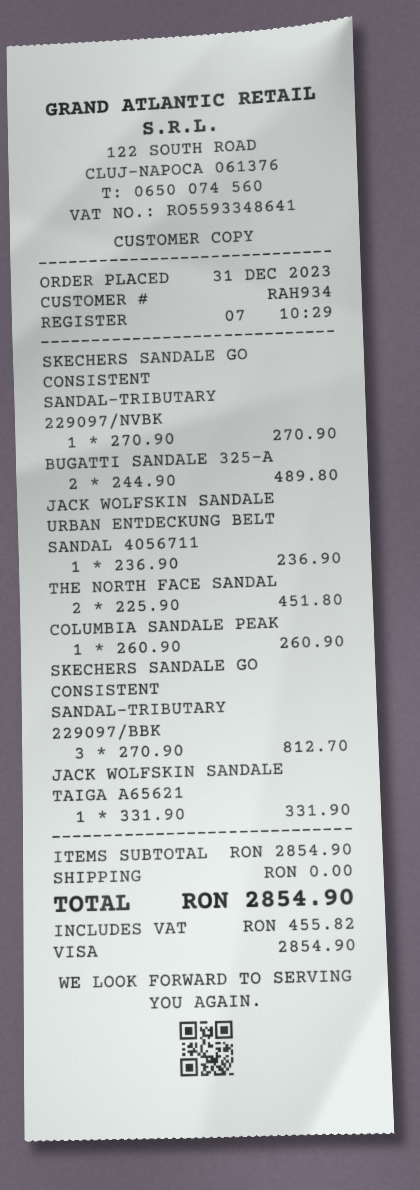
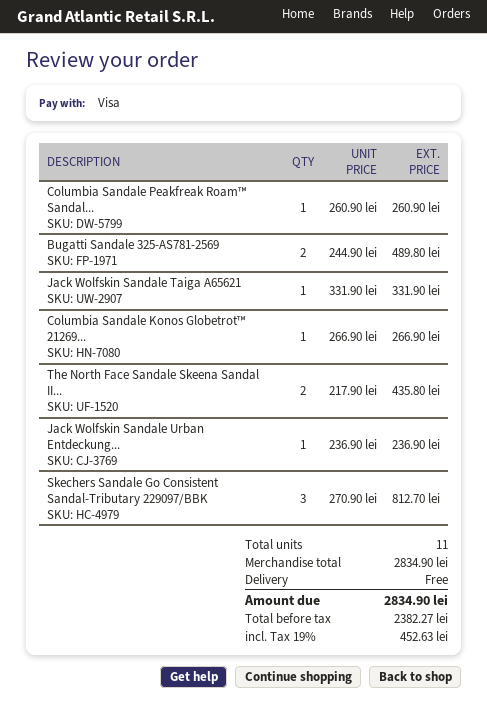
SKECHERS SANDALE GO CONSISTENT SANDAL-TRIBUTARY 229097/NVBK: 1 x 270.90 = 270.90 -> none
THE NORTH FACE SANDAL: 2 x 225.90 = 451.80 -> 2 x 217.90 = 435.80
Columbia Sandale Konos Globetrot™ 21269...: none -> 1 x 266.90 = 266.90
subtotal: 2854.90 -> 2834.90
tax: 455.82 -> 452.63
total: 2854.90 -> 2834.90

